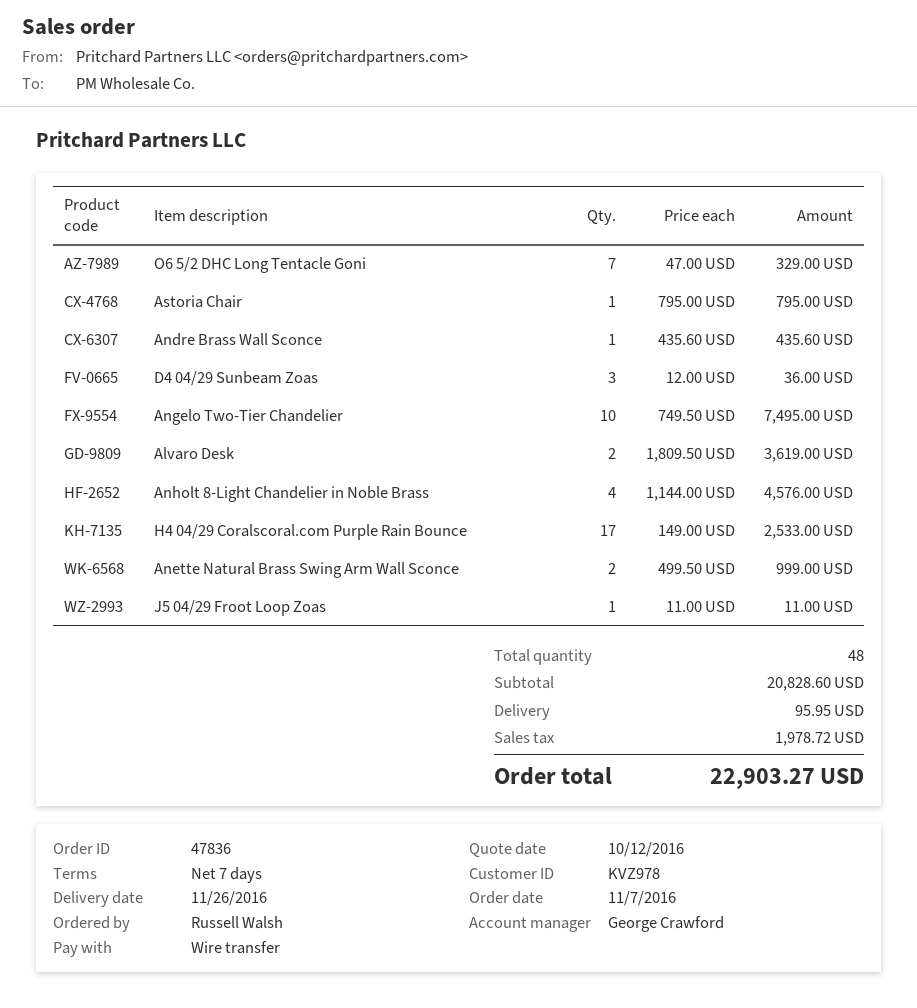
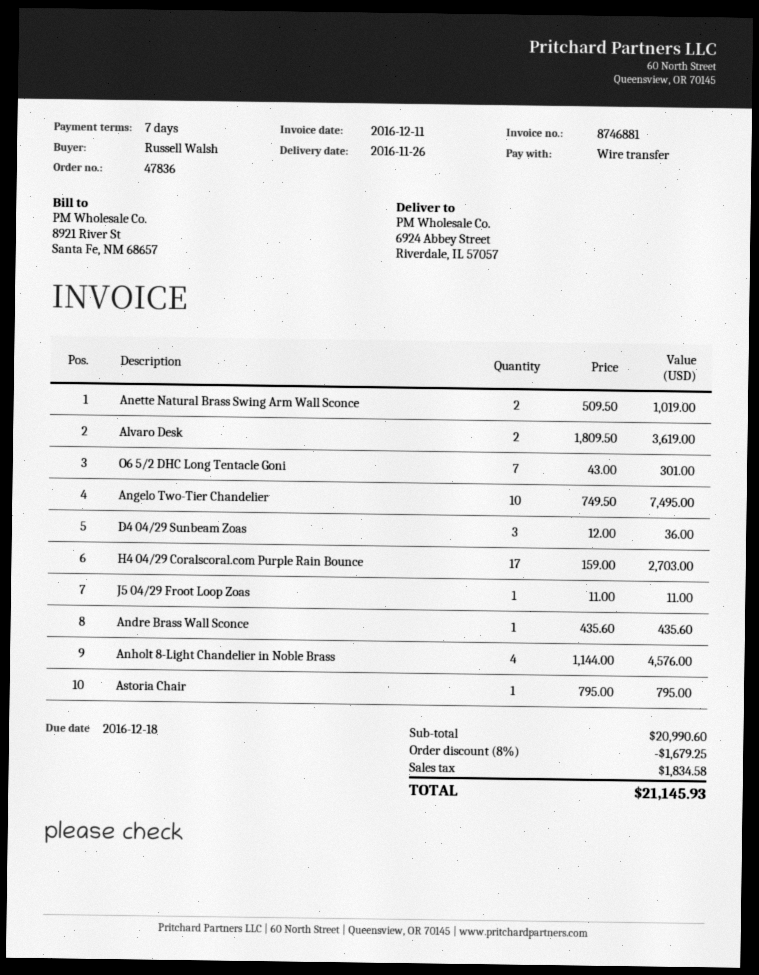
O6 5/2 DHC Long Tentacle Goni: 7 x 47.00 = 329.00 -> 7 x 43.00 = 301.00
H4 04/29 Coralscoral.com Purple Rain Bounce: 17 x 149.00 = 2533.00 -> 17 x 159.00 = 2703.00
Anette Natural Brass Swing Arm Wall Sconce: 2 x 499.50 = 999.00 -> 2 x 509.50 = 1019.00
subtotal: 20828.60 -> 20990.60
discount: none -> 8% = 1679.25
shipping: 95.95 -> none
tax: 1978.72 -> 1834.58
total: 22903.27 -> 21145.93

